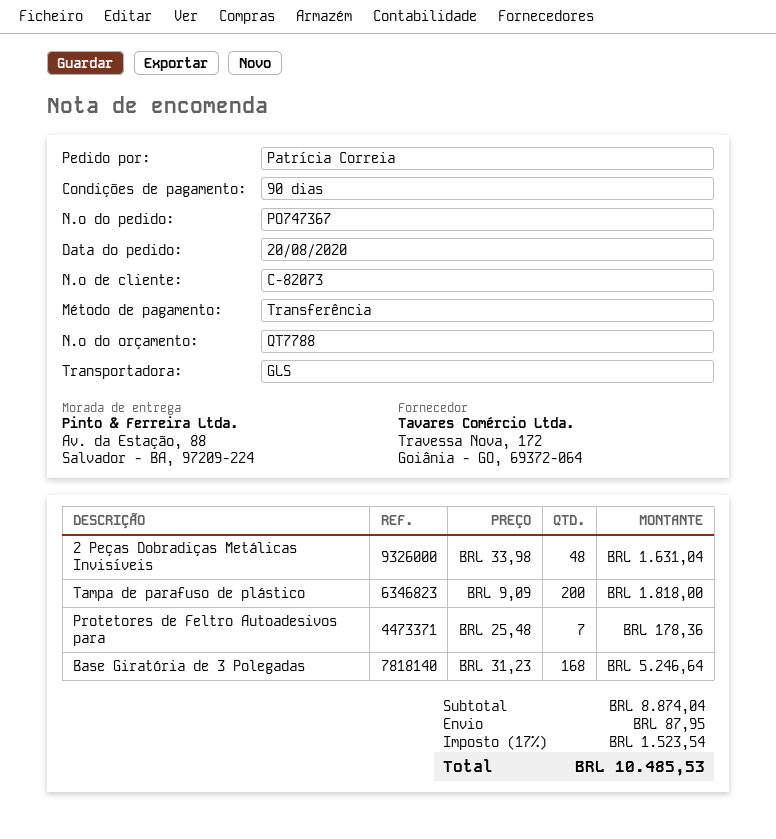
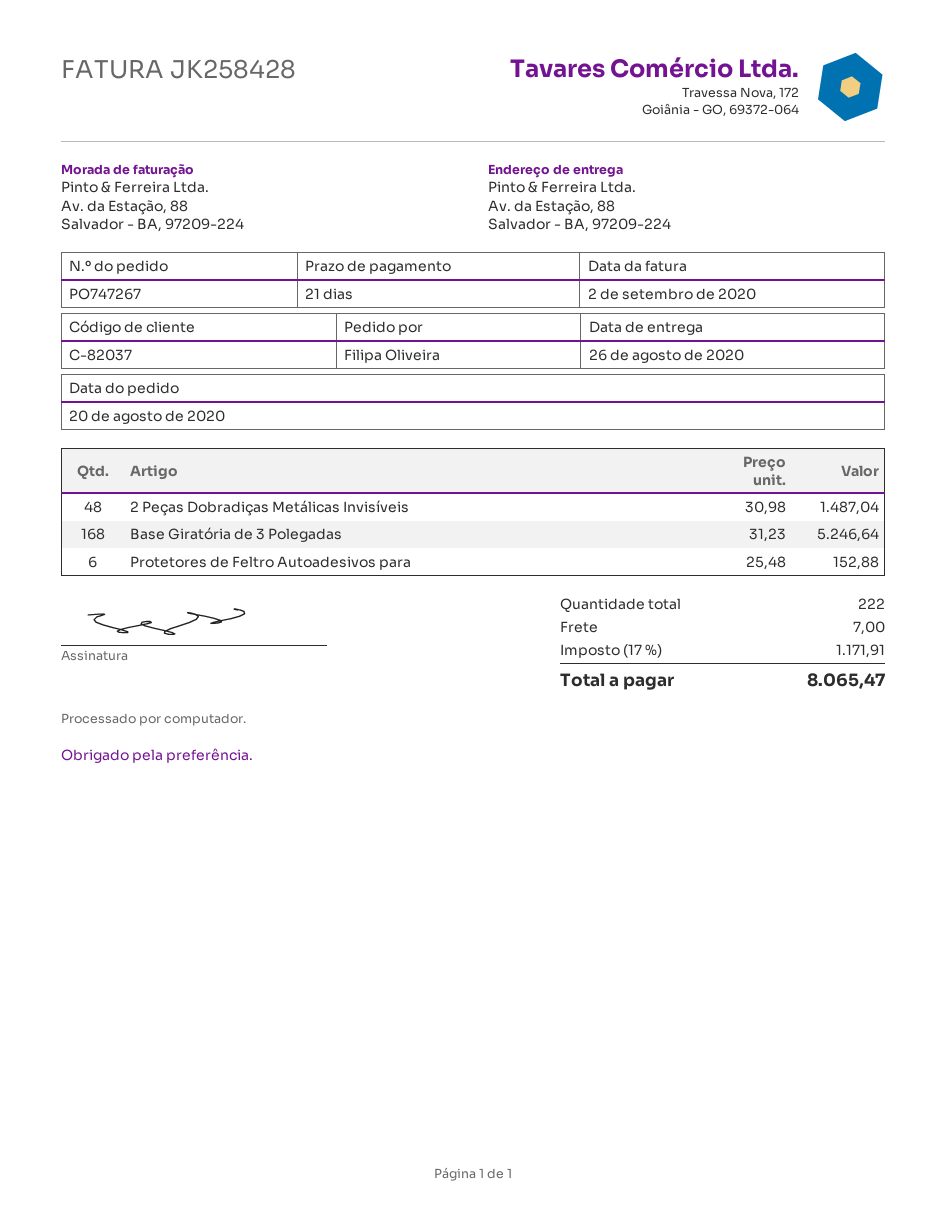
order number: PO747367 -> PO747267
payment terms: 90 days -> 21 days
customer number: C-82073 -> C-82037
ordered by: Patrícia Correia -> Filipa Oliveira
2 Peças Dobradiças Metálicas Invisíveis: 48 x 33.98 = 1631.04 -> 48 x 30.98 = 1487.04
Tampa de parafuso de plástico: 200 x 9.09 = 1818.00 -> none
Protetores de Feltro Autoadesivos para: 7 x 25.48 = 178.36 -> 6 x 25.48 = 152.88
shipping: 87.95 -> 7.00
tax: 17% = 1523.54 -> 17% = 1171.91
total: 10485.53 -> 8065.47

